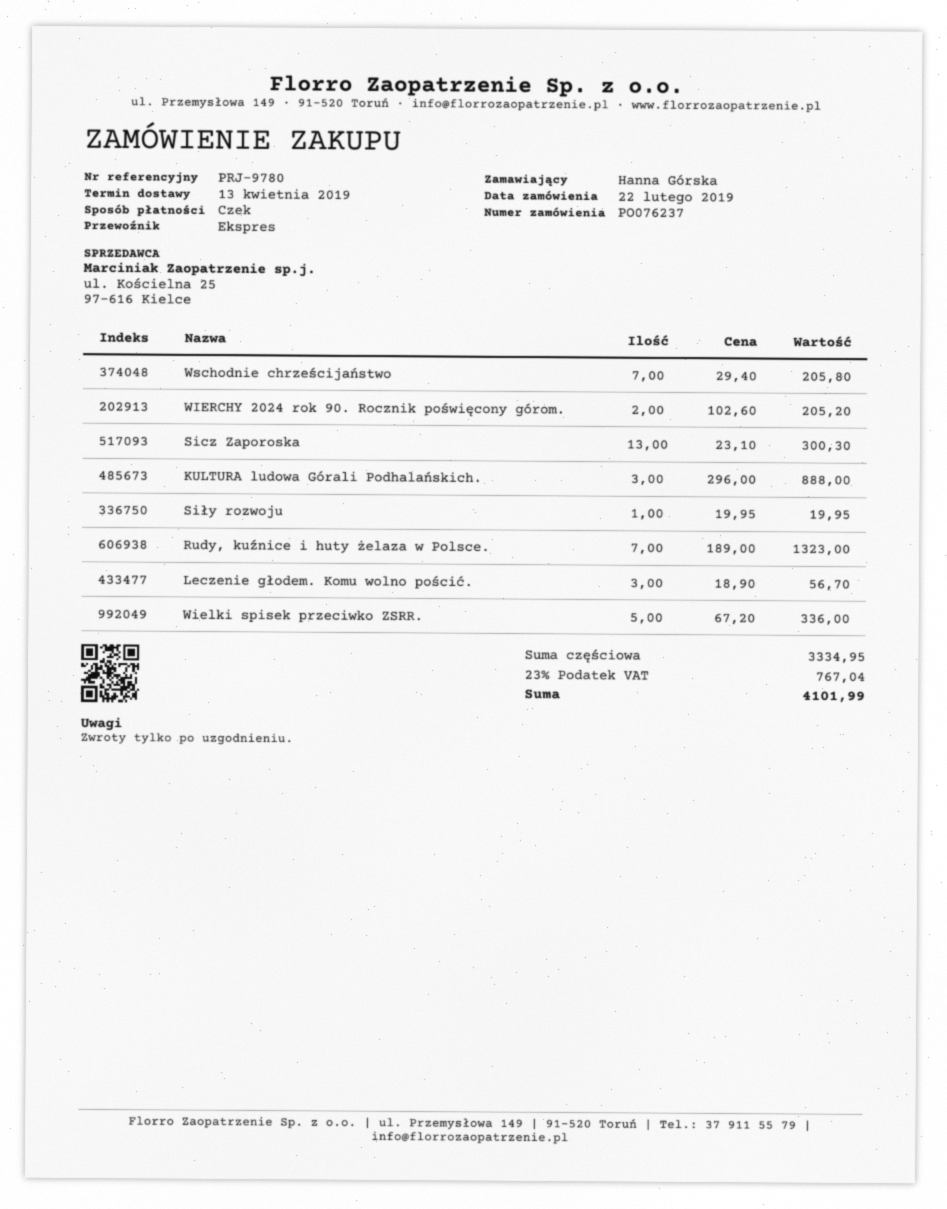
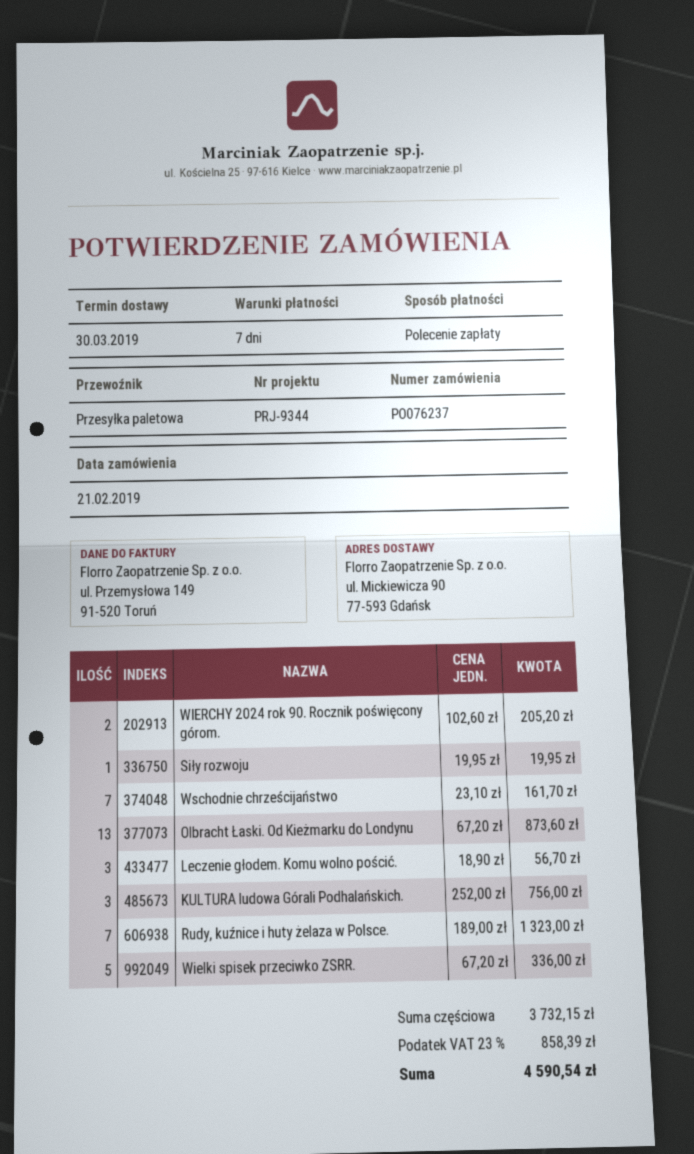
order date: 2019-02-22 -> 2019-02-21
delivery date: 2019-04-13 -> 2019-03-30
reference: PRJ-9780 -> PRJ-9344
payment method: cheque -> direct debit
shipping method: express -> pallet freight
Wschodnie chrześcijaństwo: 7 x 29.40 = 205.80 -> 7 x 23.10 = 161.70
Sicz Zaporoska: 13 x 23.10 = 300.30 -> none
KULTURA ludowa Górali Podhalańskich.: 3 x 296.00 = 888.00 -> 3 x 252.00 = 756.00
Olbracht Łaski. Od Kieżmarku do Londynu: none -> 13 x 67.20 = 873.60
subtotal: 3334.95 -> 3732.15
tax: 23% = 767.04 -> 23% = 858.39
total: 4101.99 -> 4590.54

